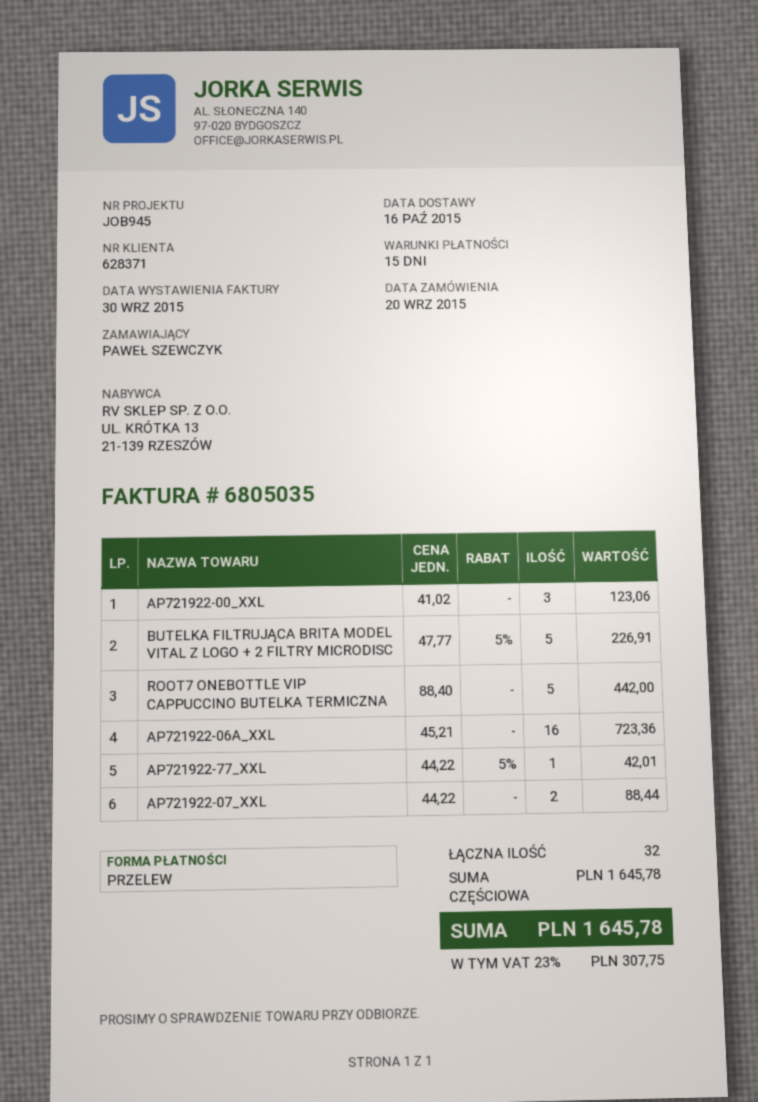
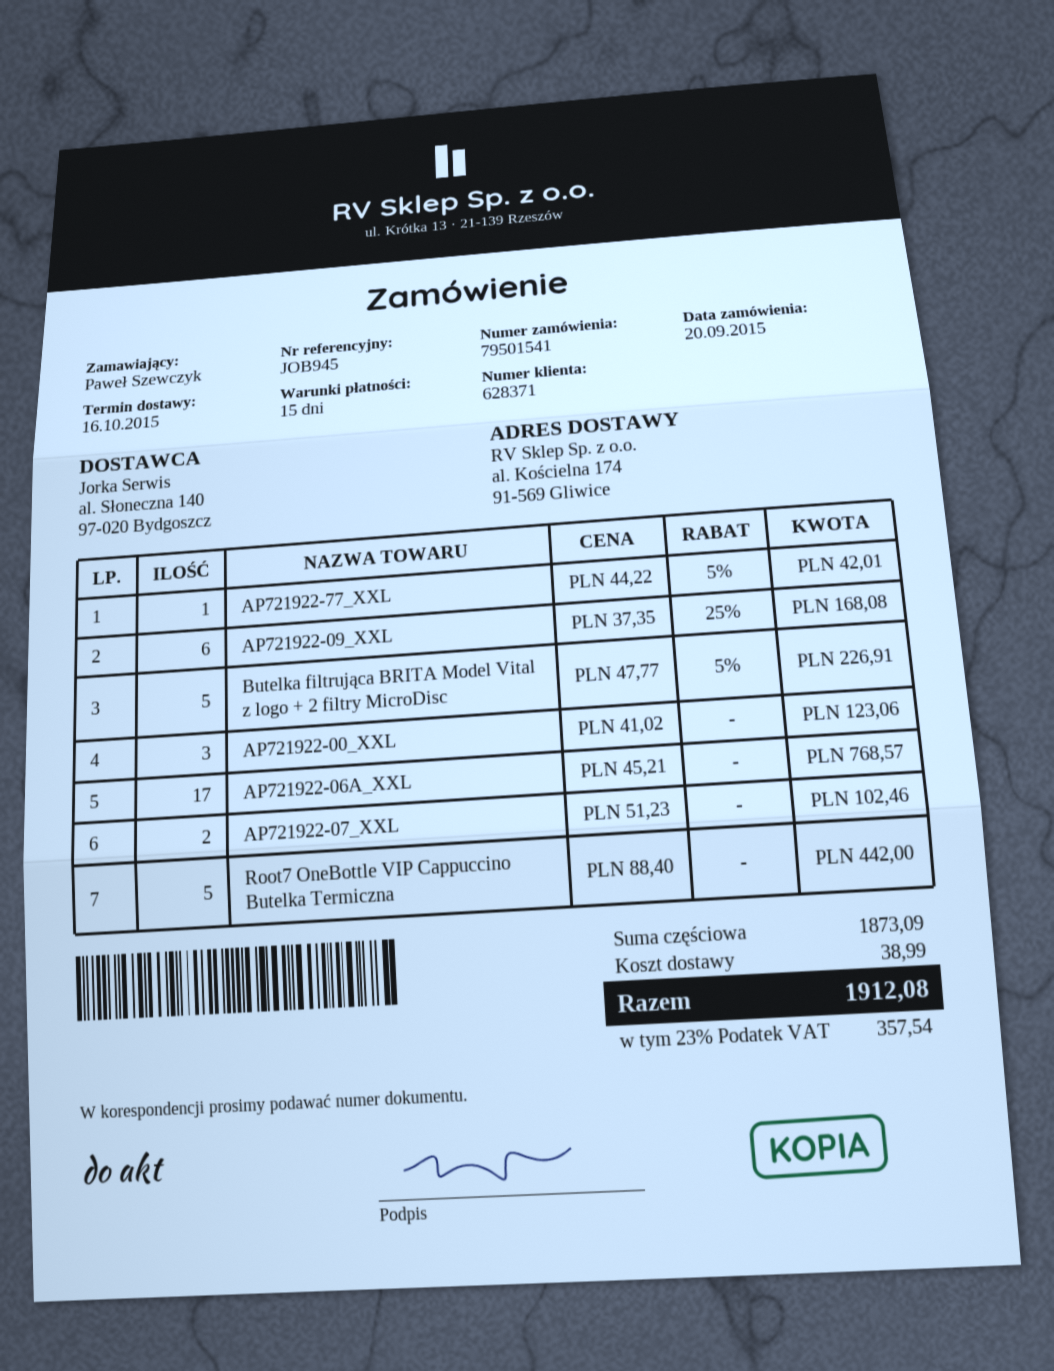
AP721922-06A_XXL: 16 x 45.21 = 723.36 -> 17 x 45.21 = 768.57
AP721922-07_XXL: 2 x 44.22 = 88.44 -> 2 x 51.23 = 102.46
AP721922-09_XXL: none -> 6 x 37.35 - 25% = 168.08
subtotal: 1645.78 -> 1873.09
shipping: none -> 38.99
tax: 23% = 307.75 -> 23% = 357.54
total: 1645.78 -> 1912.08

